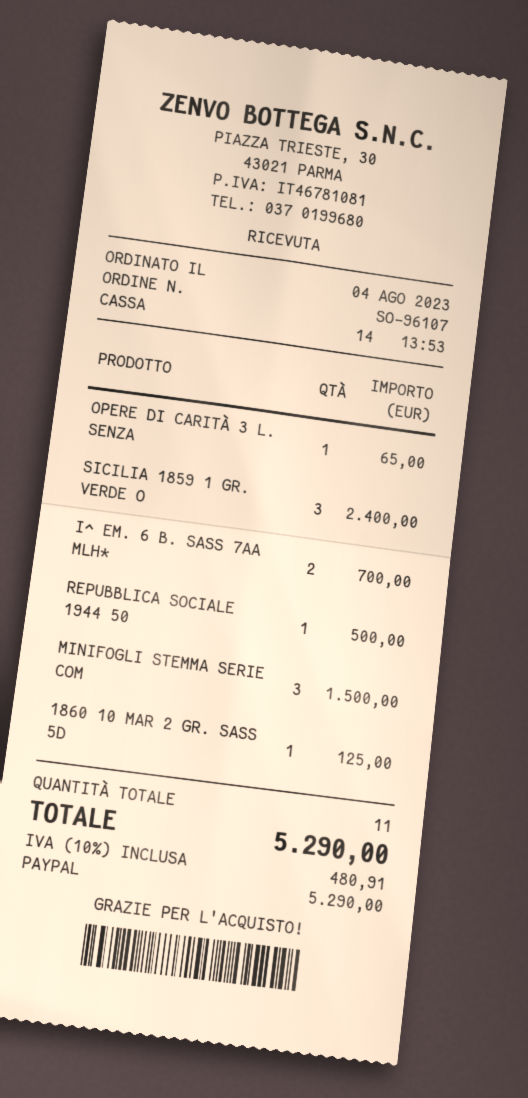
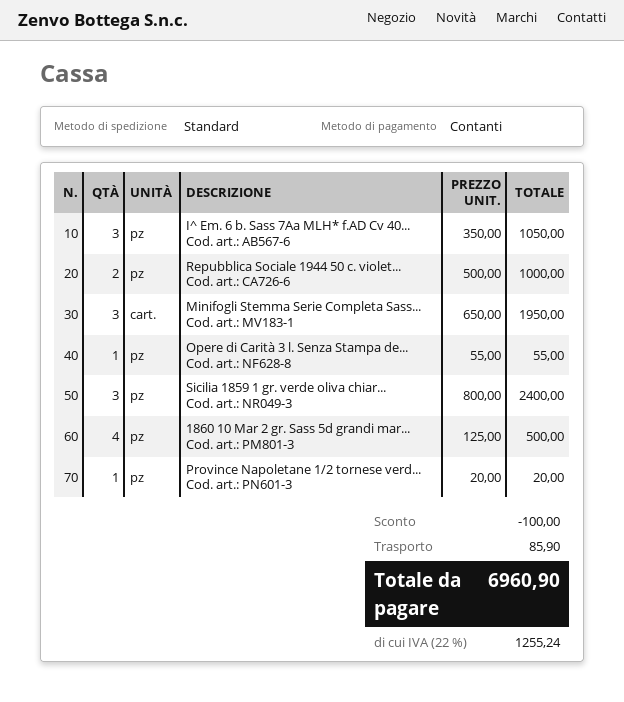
payment method: PayPal -> cash
OPERE DI CARITÀ 3 L. SENZA: 1 for 65.00 -> 1 for 55.00
I^ EM. 6 B. SASS 7AA MLH*: 2 for 700.00 -> 3 for 1050.00
REPUBBLICA SOCIALE 1944 50: 1 for 500.00 -> 2 for 1000.00
MINIFOGLI STEMMA SERIE COM: 3 for 1500.00 -> 3 for 1950.00
1860 10 MAR 2 GR. SASS 5D: 1 for 125.00 -> 4 for 500.00
Province Napoletane 1/2 tornese verd...: none -> 1 for 20.00
discount: none -> 100.00
shipping: none -> 85.90
tax: 10% = 480.91 -> 22% = 1255.24
total: 5290.00 -> 6960.90

